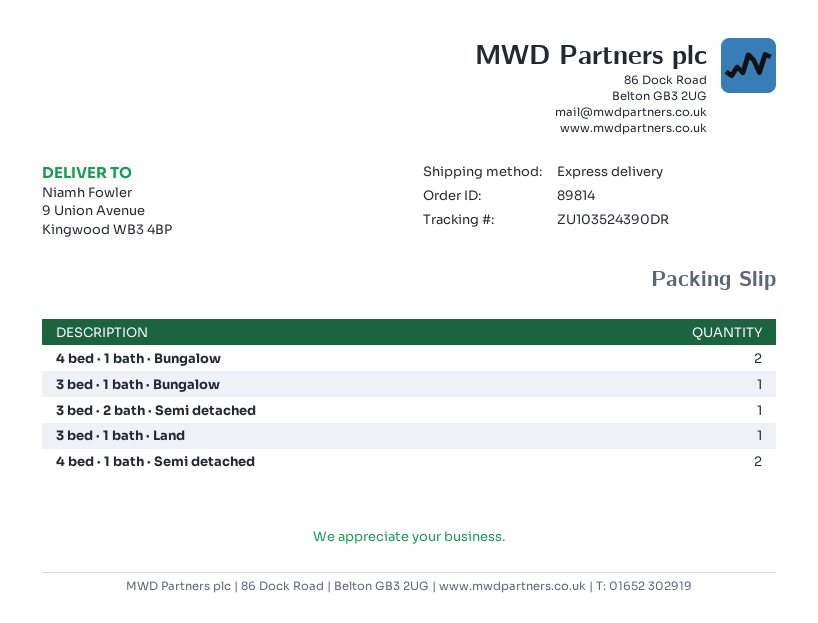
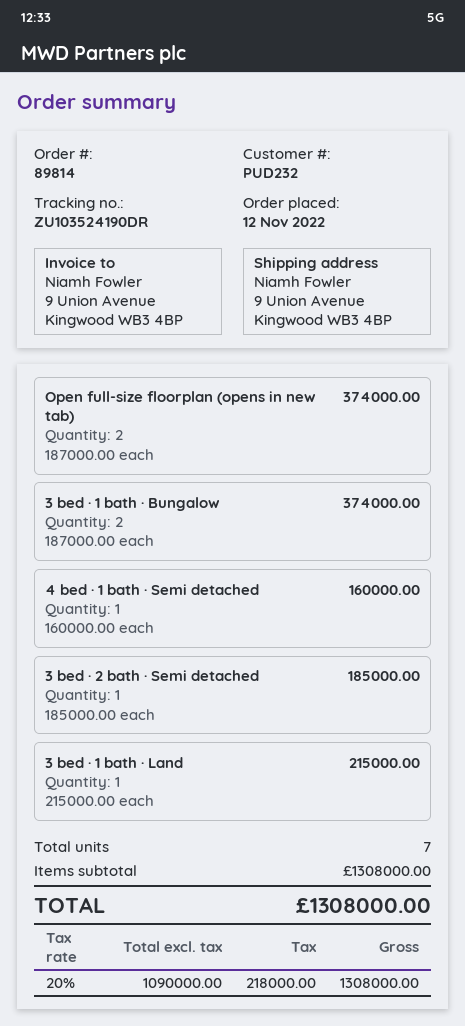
tracking number: ZU103524390DR -> ZU103524190DR
4 bed · 1 bath · Bungalow: 2 -> none
3 bed · 1 bath · Bungalow: 1 -> 2
4 bed · 1 bath · Semi detached: 2 -> 1
Open full-size floorplan (opens in new tab): none -> 2

